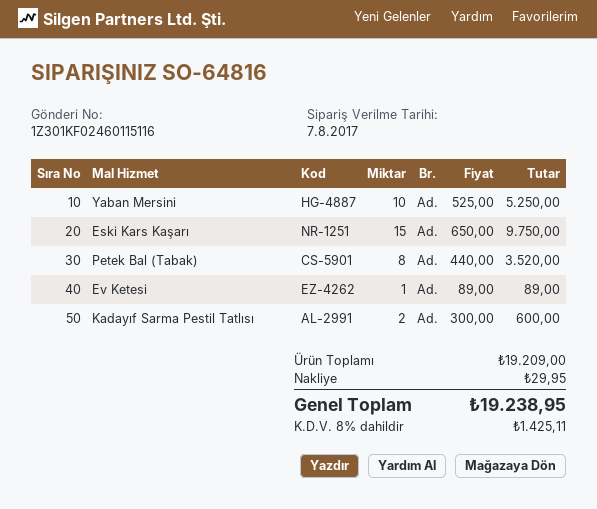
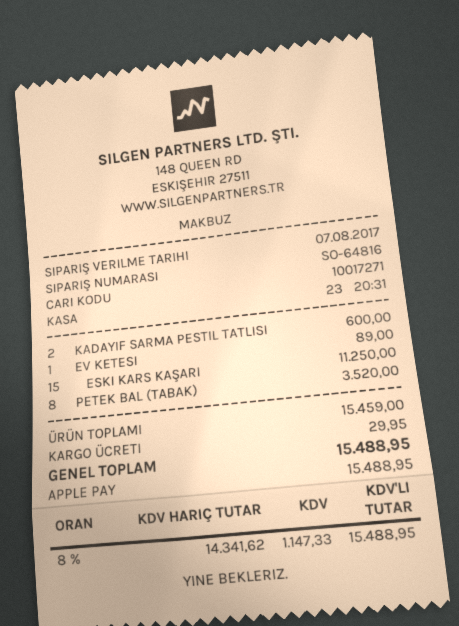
Yaban Mersini: 10 for 5250.00 -> none
Eski Kars Kaşarı: 15 for 9750.00 -> 15 for 11250.00
subtotal: 19209.00 -> 15459.00
tax: 8% = 1425.11 -> 8% = 1147.33
total: 19238.95 -> 15488.95

